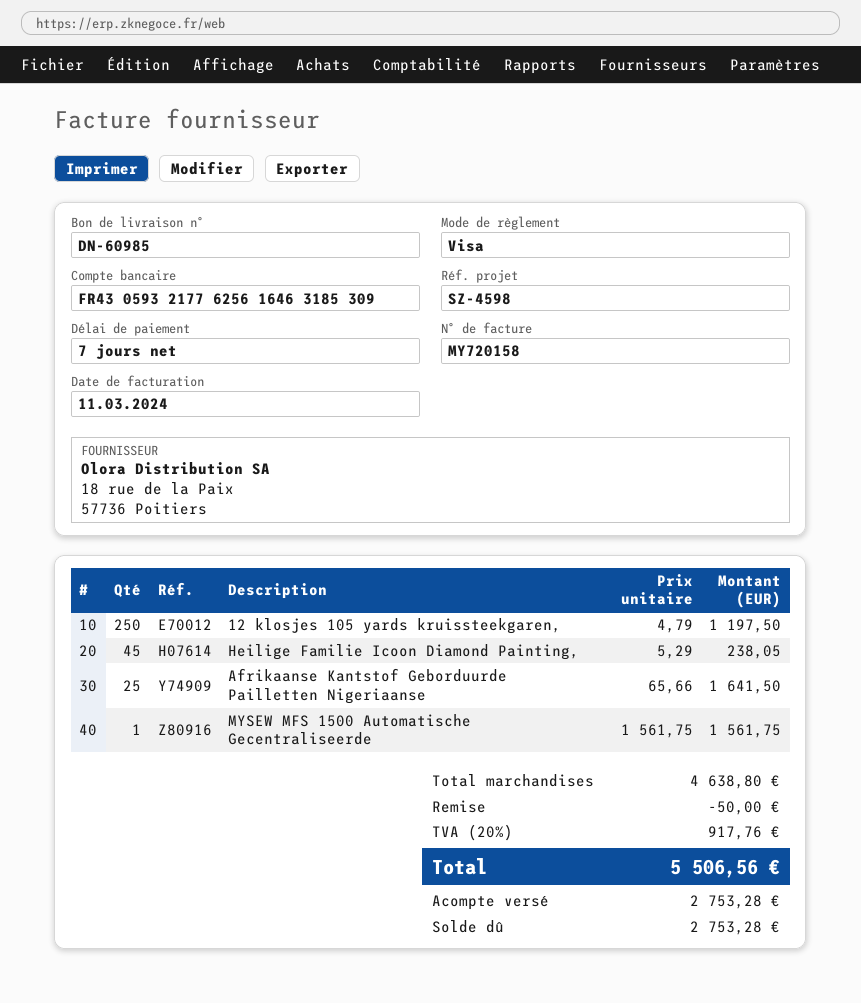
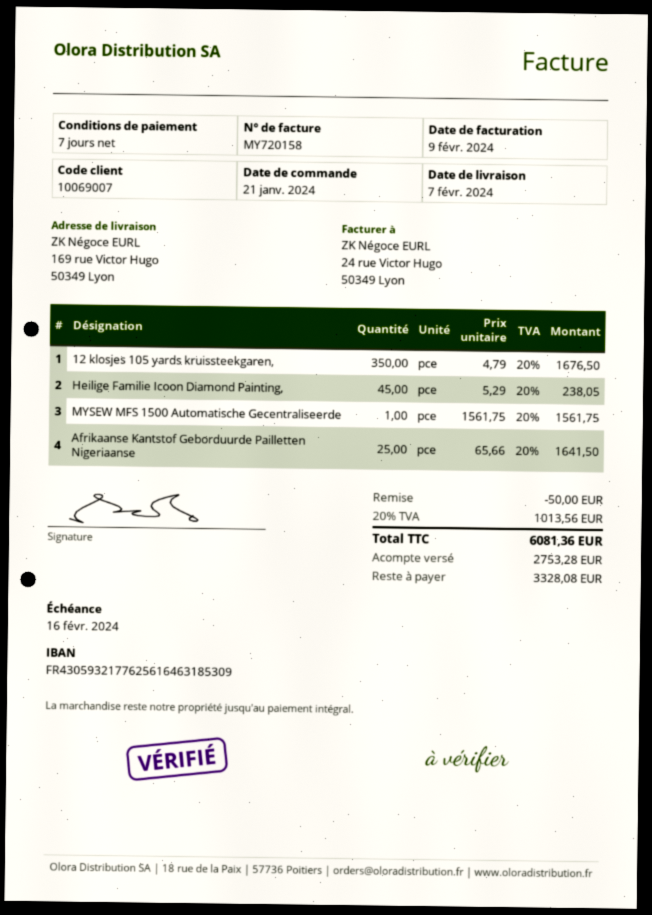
invoice date: 2024-03-11 -> 2024-02-09
12 klosjes 105 yards kruissteekgaren,: 250 x 4.79 = 1197.50 -> 350 x 4.79 = 1676.50
tax: 20% = 917.76 -> 20% = 1013.56
total: 5506.56 -> 6081.36
balance: 2753.28 -> 3328.08

